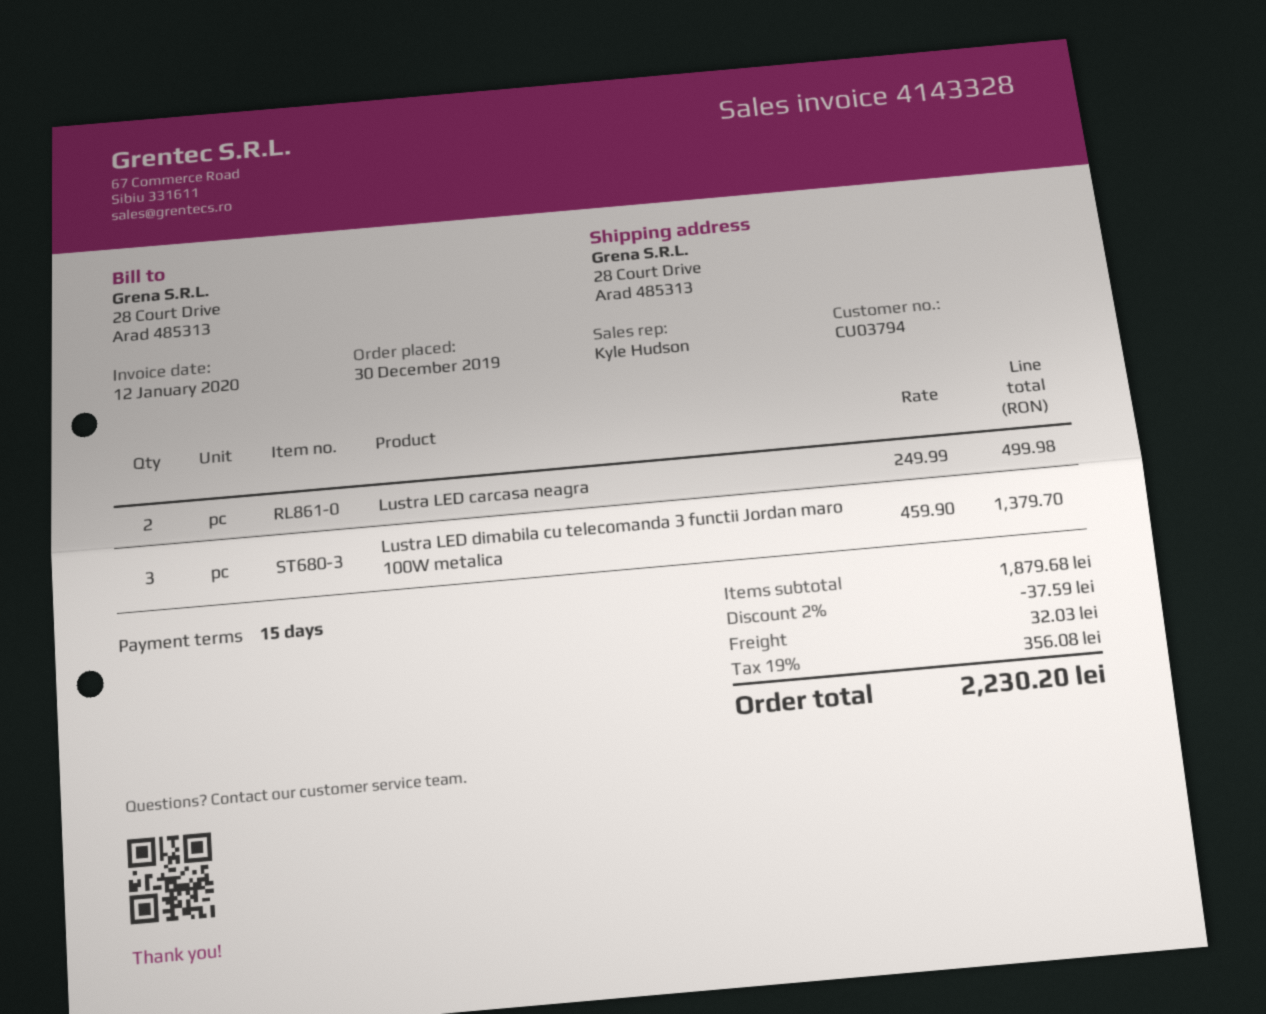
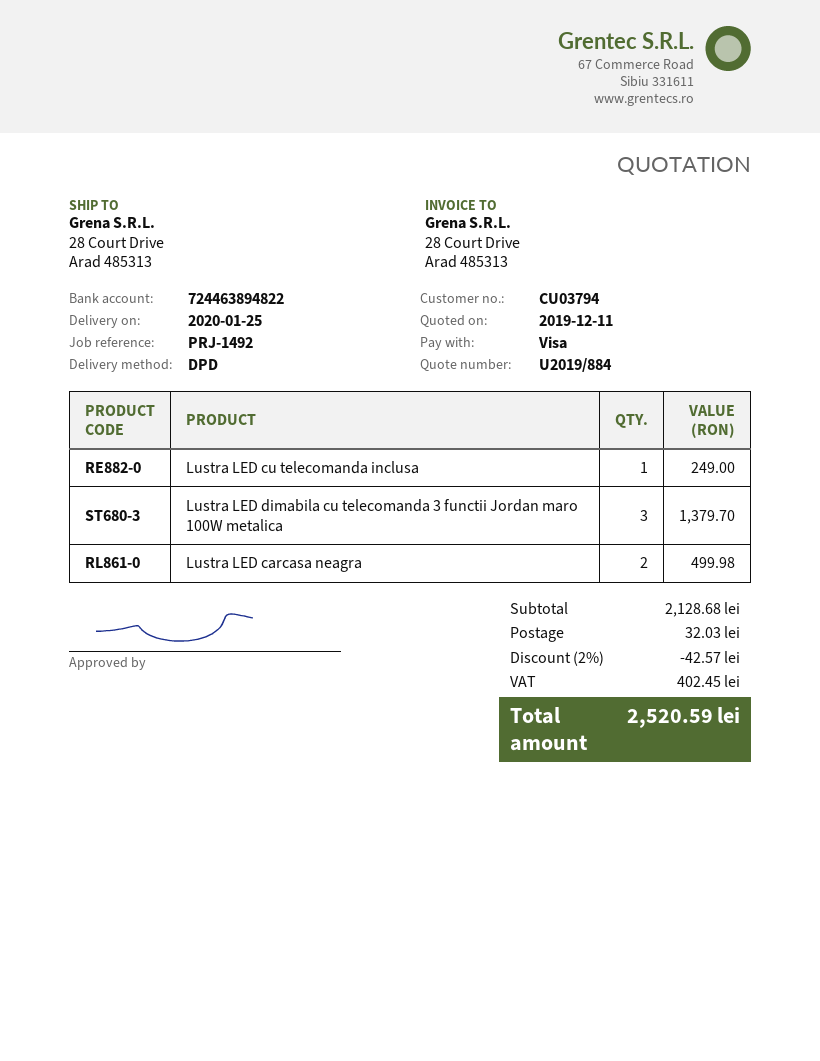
Lustra LED cu telecomanda inclusa: none -> 1 for 249.00
subtotal: 1879.68 -> 2128.68
discount: 2% = 37.59 -> 2% = 42.57
tax: 356.08 -> 402.45
total: 2230.20 -> 2520.59

